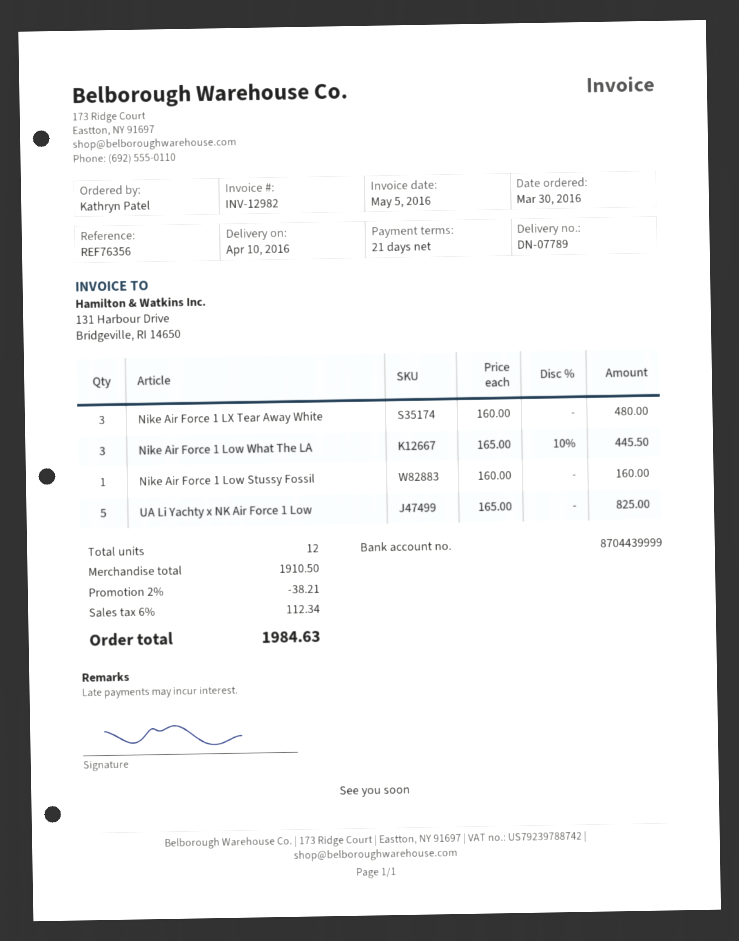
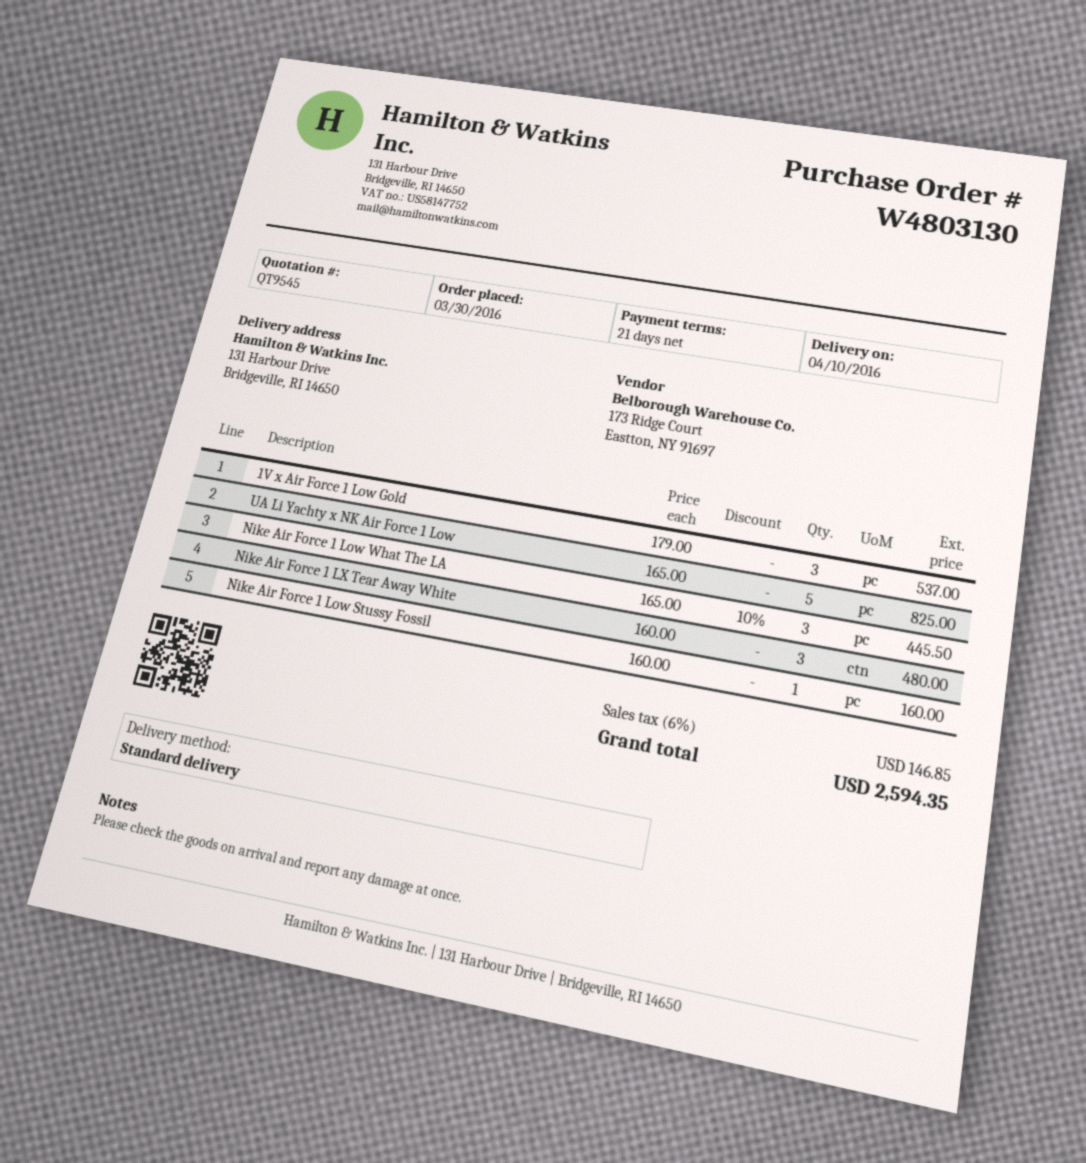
1V x Air Force 1 Low Gold: none -> 3 x 179.00 = 537.00
discount: 2% = 38.21 -> none
tax: 6% = 112.34 -> 6% = 146.85
total: 1984.63 -> 2594.35

